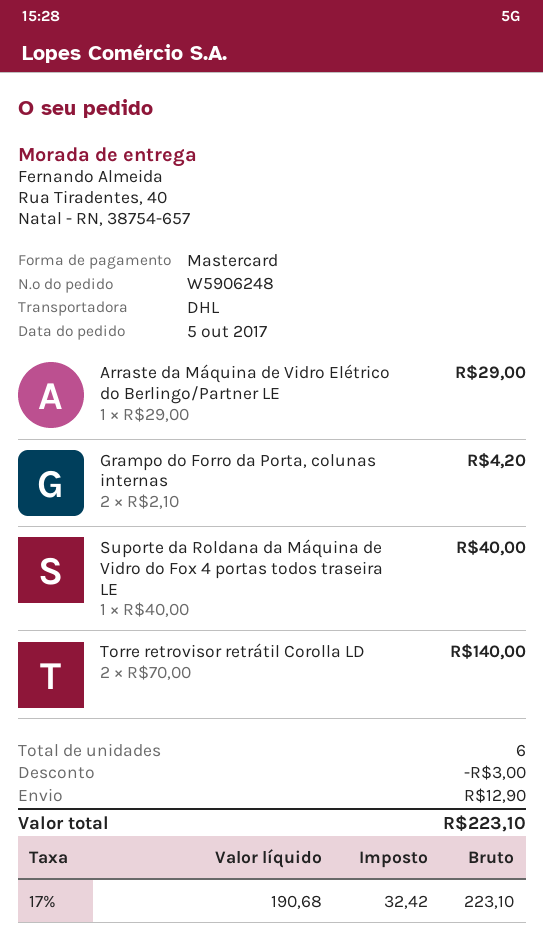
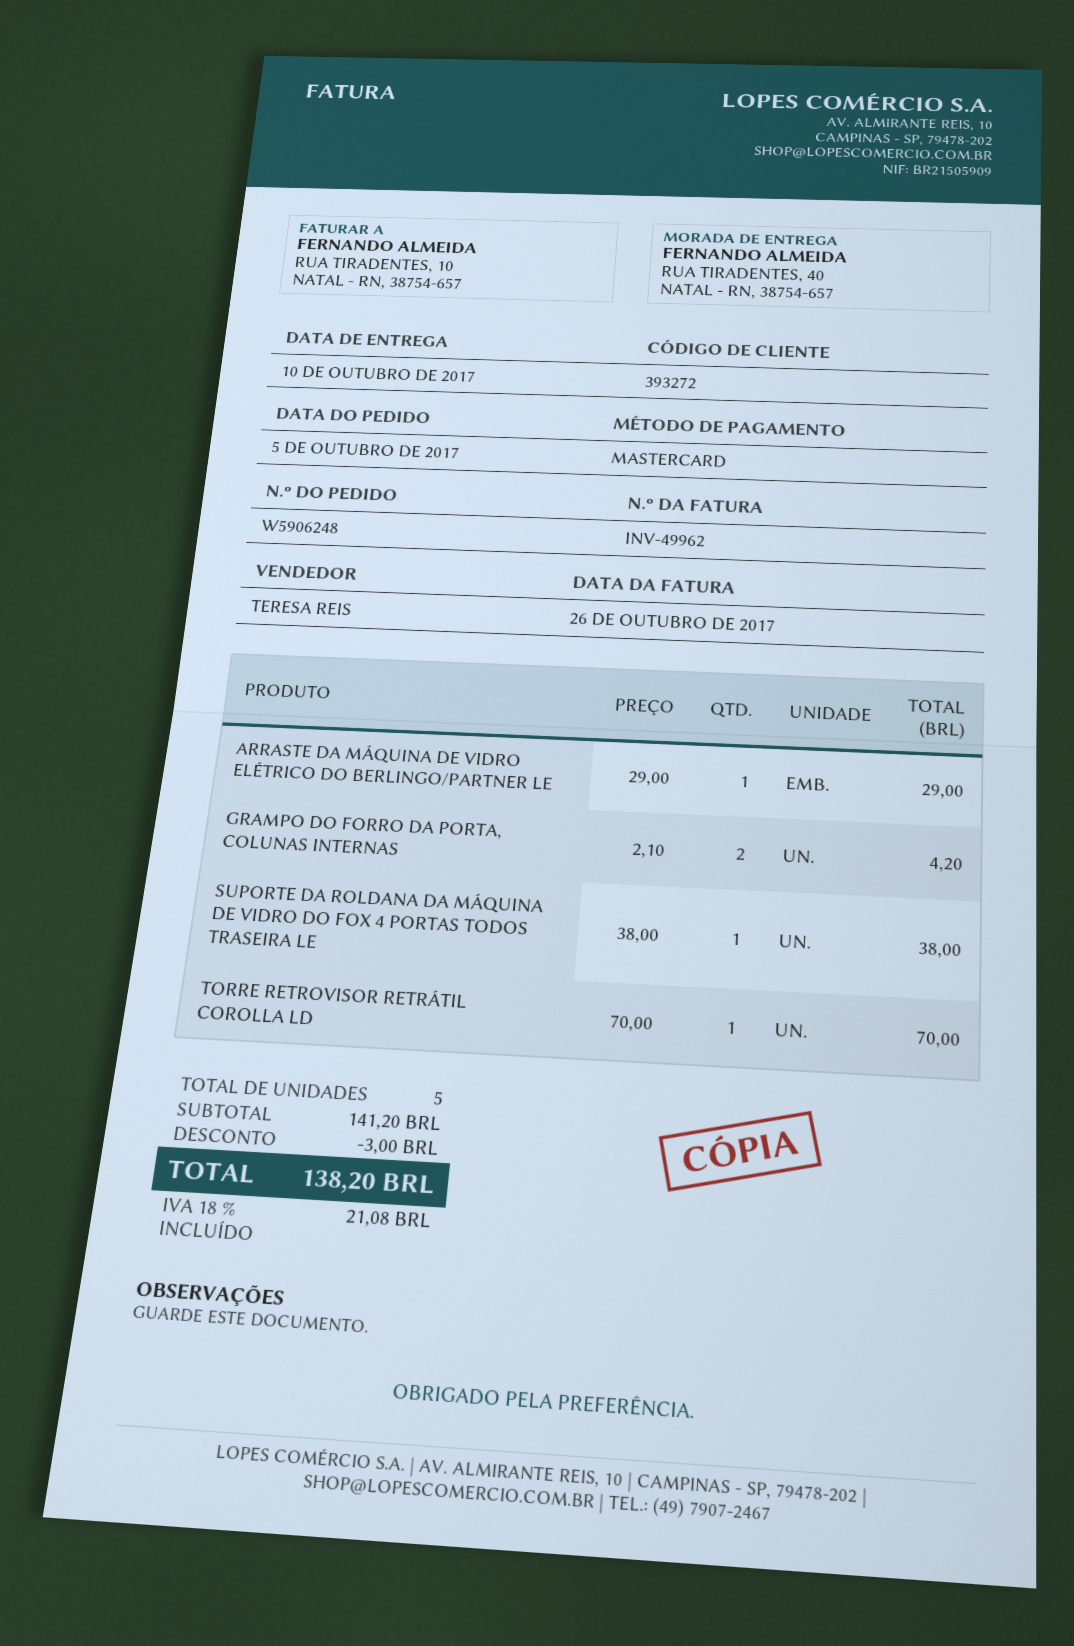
Suporte da Roldana da Máquina de Vidro do Fox 4 portas todos traseira LE: 1 x 40.00 = 40.00 -> 1 x 38.00 = 38.00
Torre retrovisor retrátil Corolla LD: 2 x 70.00 = 140.00 -> 1 x 70.00 = 70.00
total quantity: 6 -> 5
shipping: 12.90 -> none
tax: 17% = 32.42 -> 18% = 21.08
total: 223.10 -> 138.20

